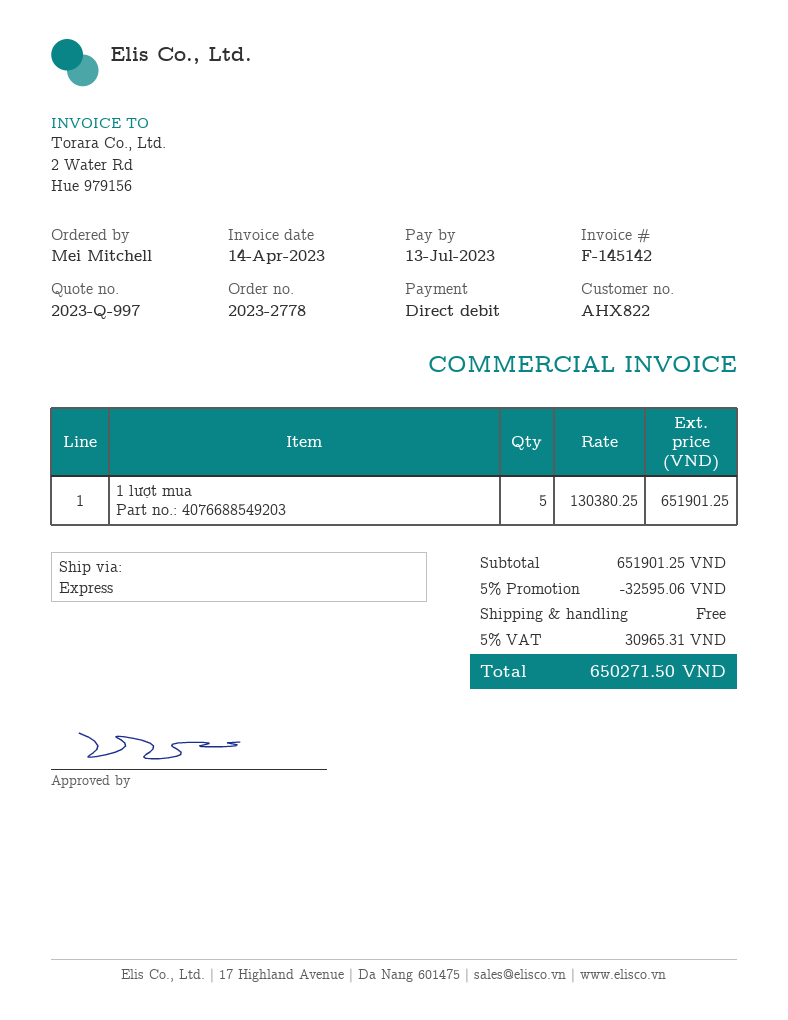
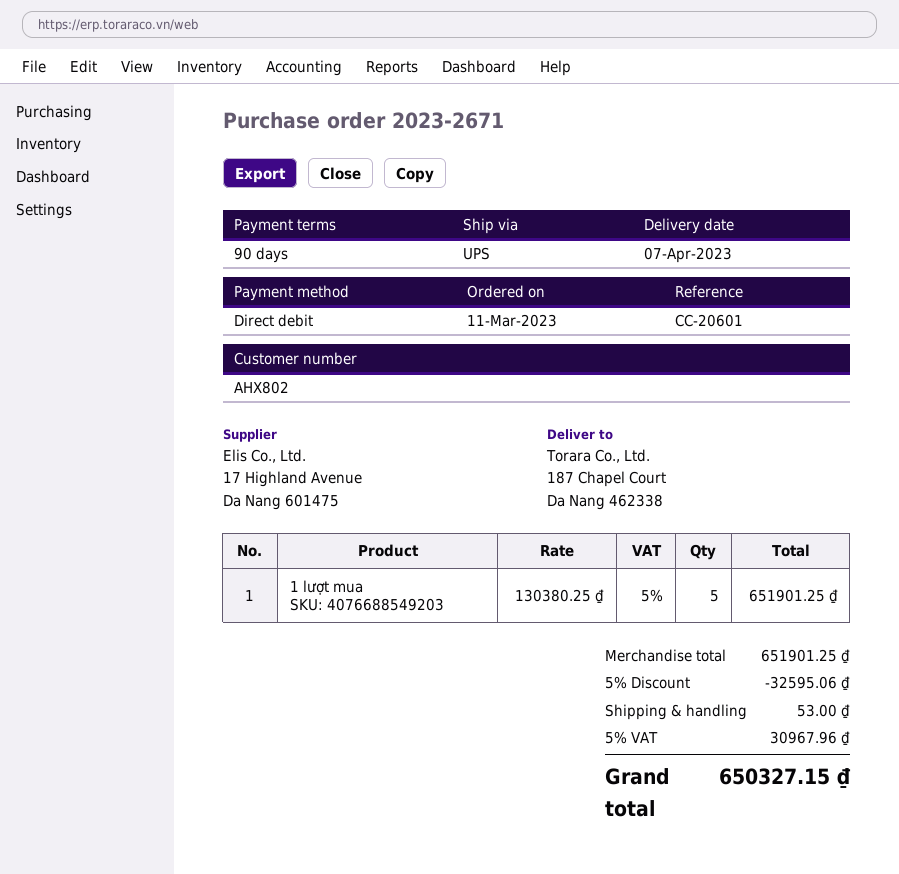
order number: 2023-2778 -> 2023-2671
customer number: AHX822 -> AHX802
shipping method: express -> UPS
shipping: 0.00 -> 53.00
tax: 5% = 30965.31 -> 5% = 30967.96
total: 650271.50 -> 650327.15

